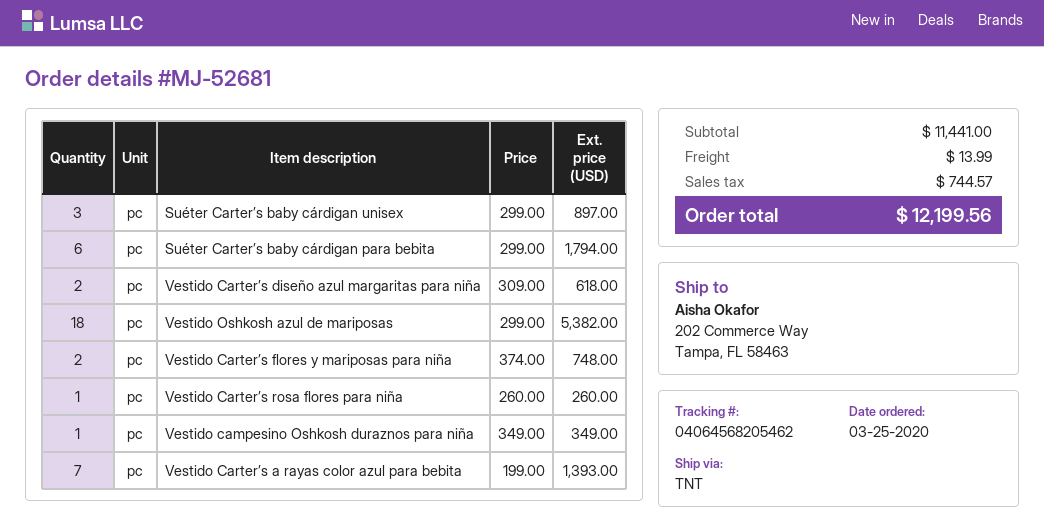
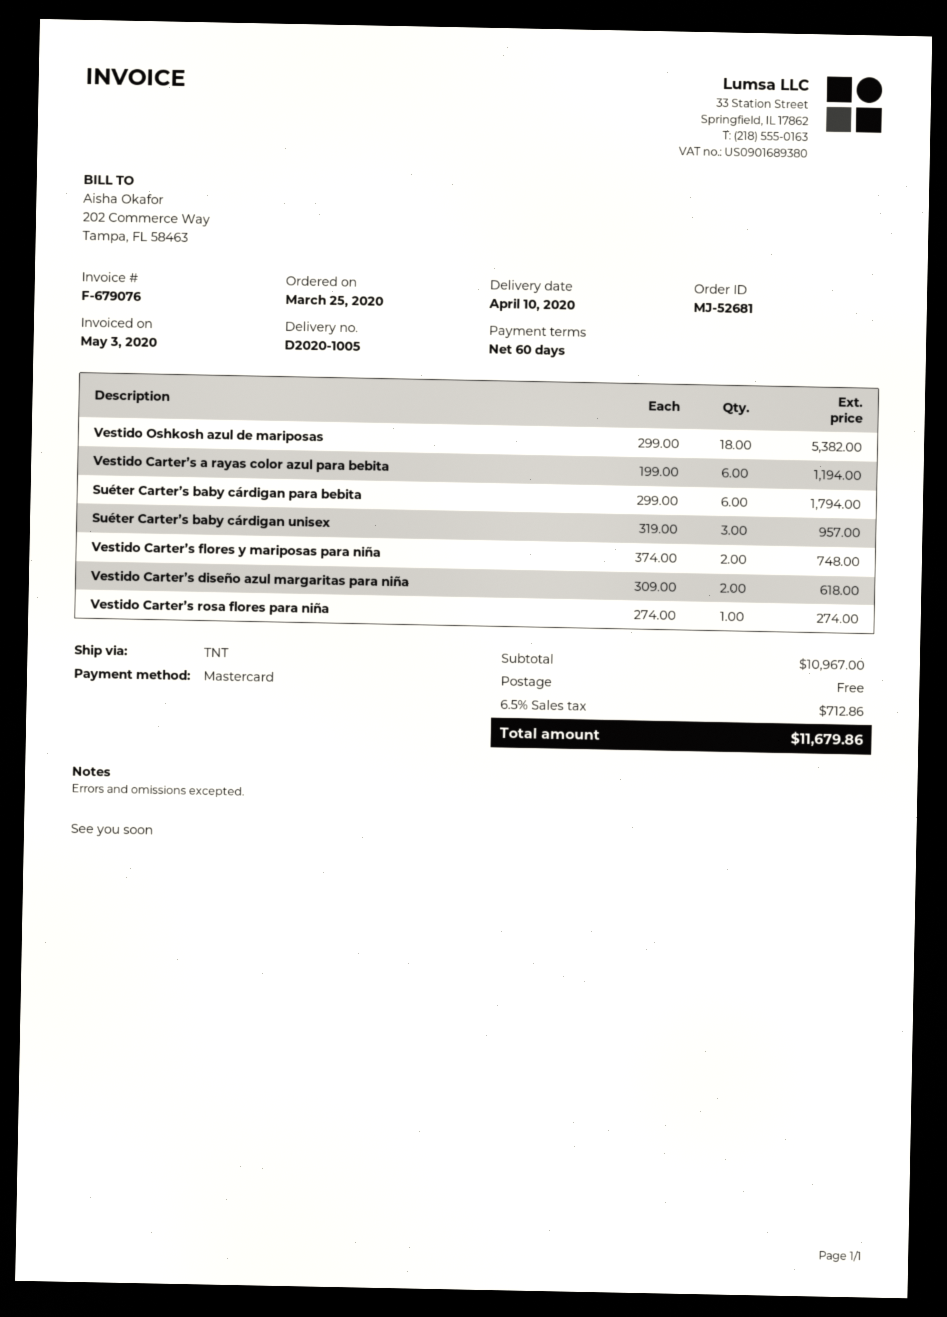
Suéter Carter’s baby cárdigan unisex: 3 x 299.00 = 897.00 -> 3 x 319.00 = 957.00
Vestido Carter’s rosa flores para niña: 1 x 260.00 = 260.00 -> 1 x 274.00 = 274.00
Vestido campesino Oshkosh duraznos para niña: 1 x 349.00 = 349.00 -> none
Vestido Carter’s a rayas color azul para bebita: 7 x 199.00 = 1393.00 -> 6 x 199.00 = 1194.00
subtotal: 11441.00 -> 10967.00
shipping: 13.99 -> 0.00
tax: 744.57 -> 712.86
total: 12199.56 -> 11679.86

